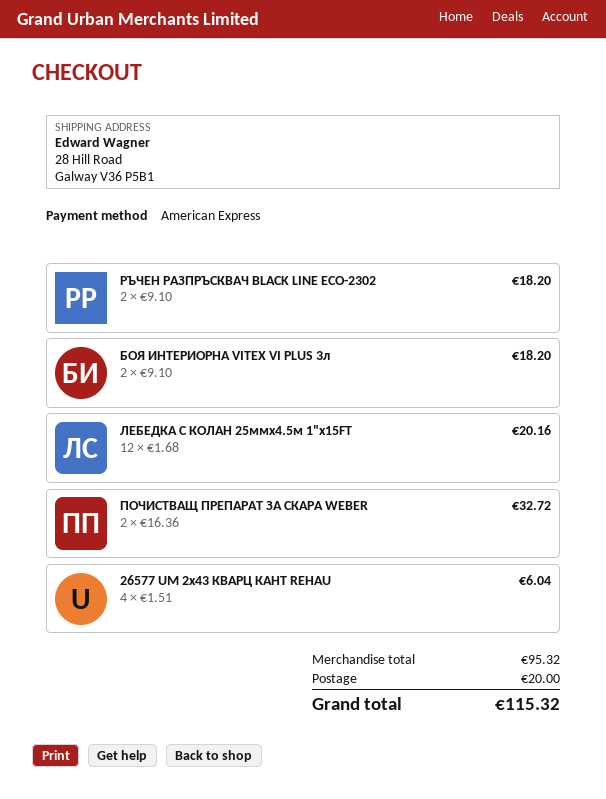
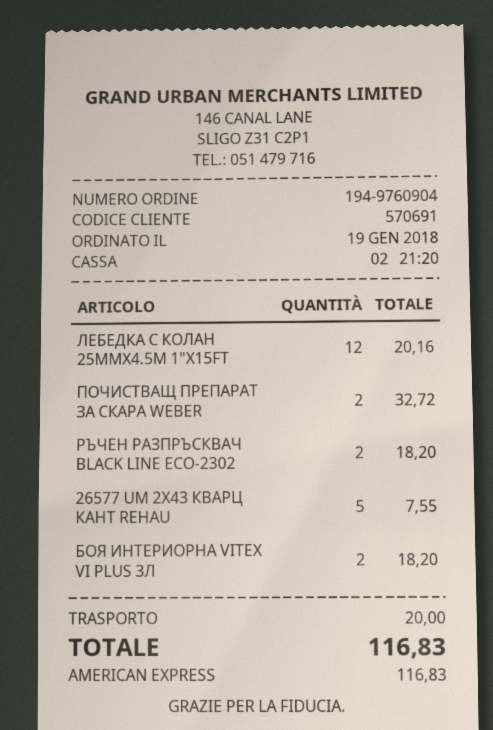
26577 UM 2х43 КВАРЦ КАНТ REHAU: 4 for 6.04 -> 5 for 7.55
total: 115.32 -> 116.83

